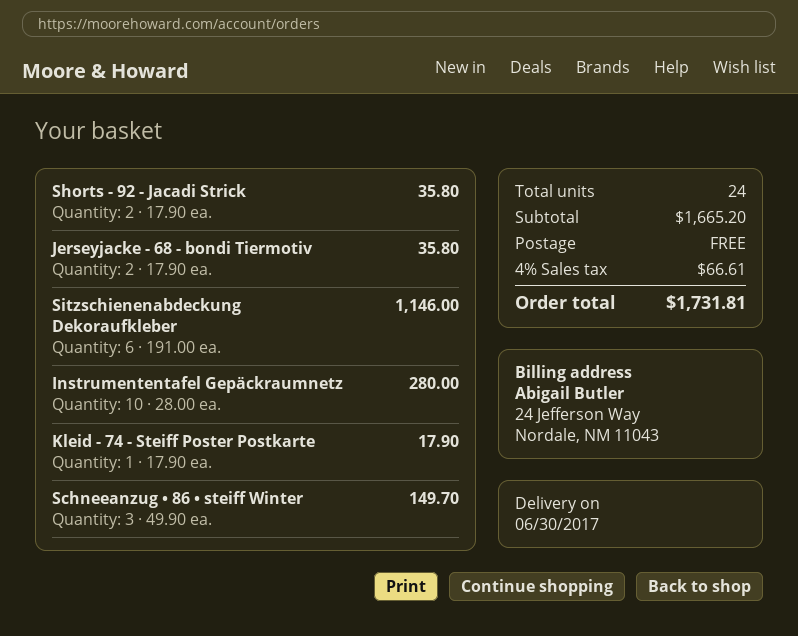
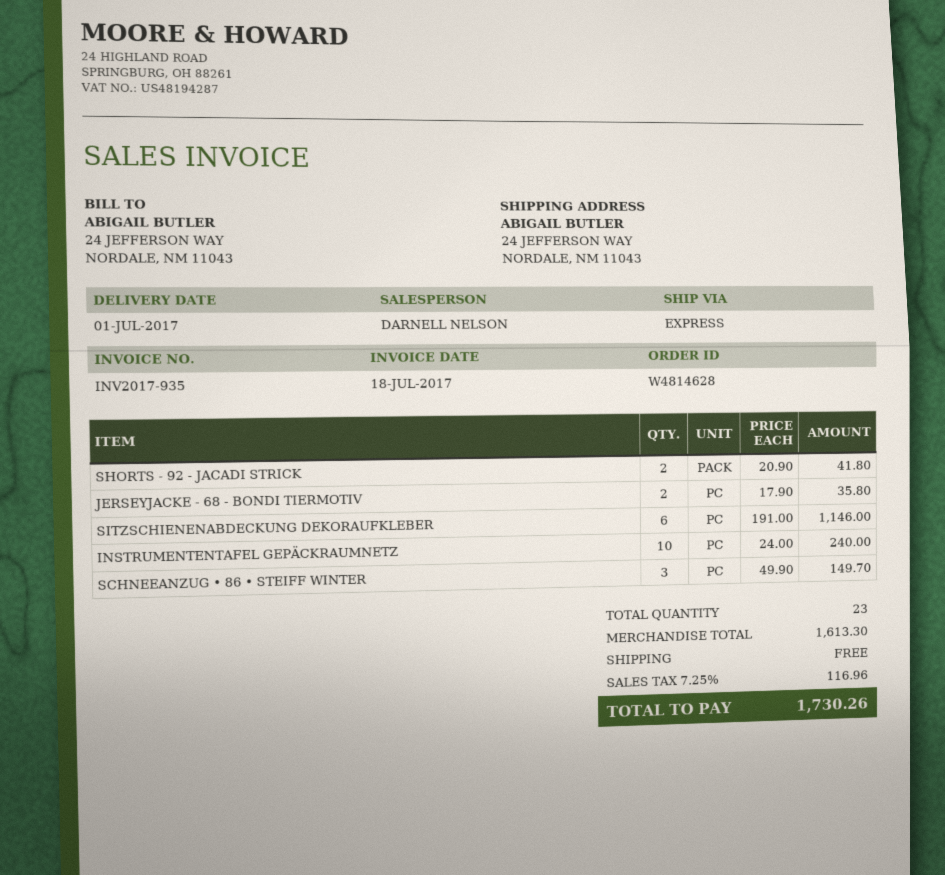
delivery date: 2017-06-30 -> 2017-07-01
Shorts - 92 - Jacadi Strick: 2 x 17.90 = 35.80 -> 2 x 20.90 = 41.80
Instrumententafel Gepäckraumnetz: 10 x 28.00 = 280.00 -> 10 x 24.00 = 240.00
Kleid - 74 - Steiff Poster Postkarte: 1 x 17.90 = 17.90 -> none
total quantity: 24 -> 23
subtotal: 1665.20 -> 1613.30
tax: 4% = 66.61 -> 7.25% = 116.96
total: 1731.81 -> 1730.26

